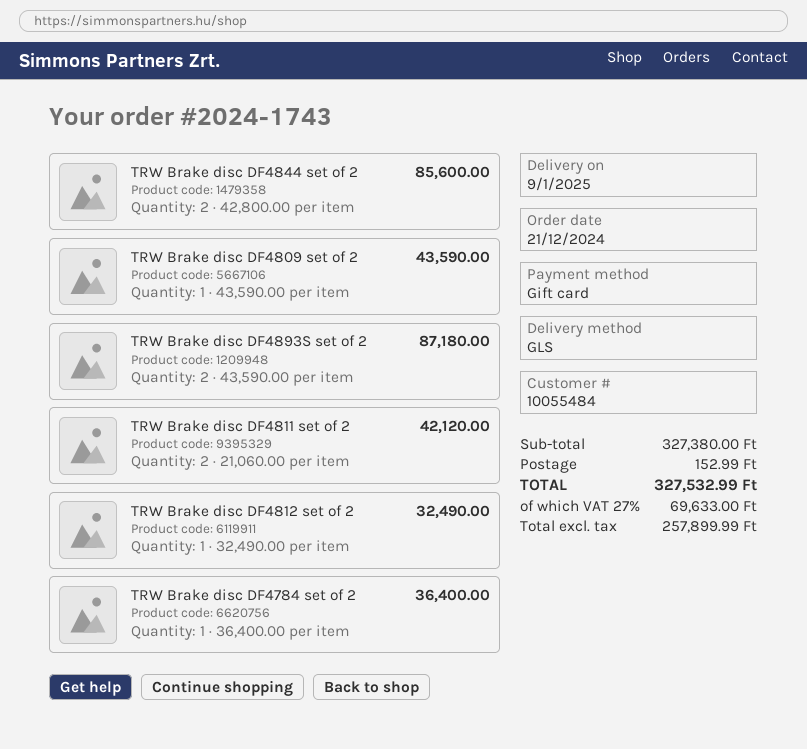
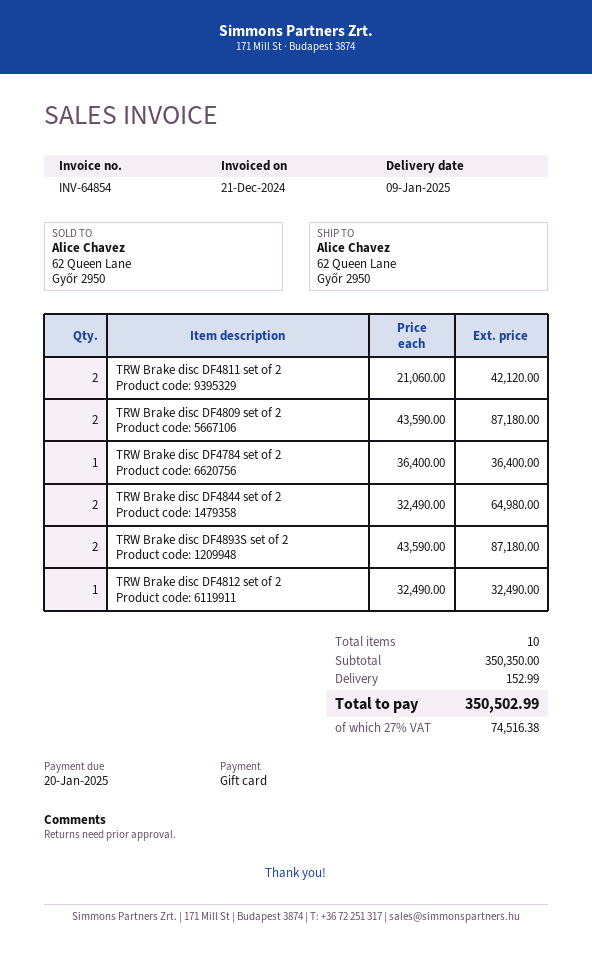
TRW Brake disc DF4844 set of 2: 2 x 42800.00 = 85600.00 -> 2 x 32490.00 = 64980.00
TRW Brake disc DF4809 set of 2: 1 x 43590.00 = 43590.00 -> 2 x 43590.00 = 87180.00
subtotal: 327380.00 -> 350350.00
tax: 27% = 69633.00 -> 27% = 74516.38
total: 327532.99 -> 350502.99

